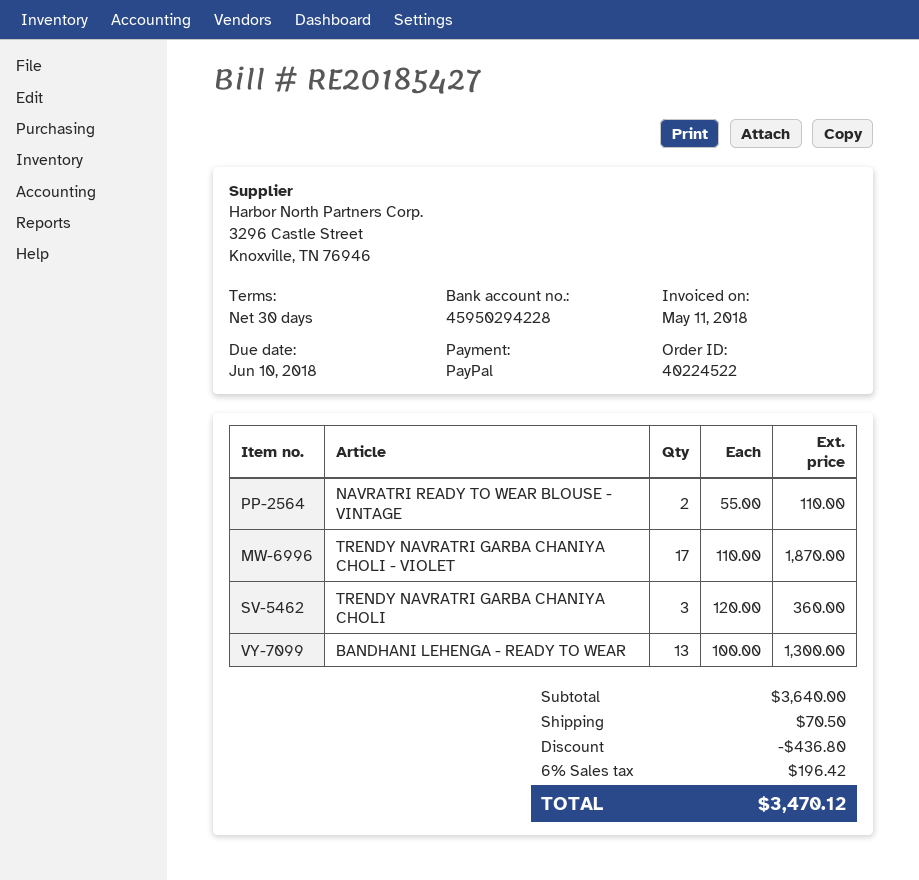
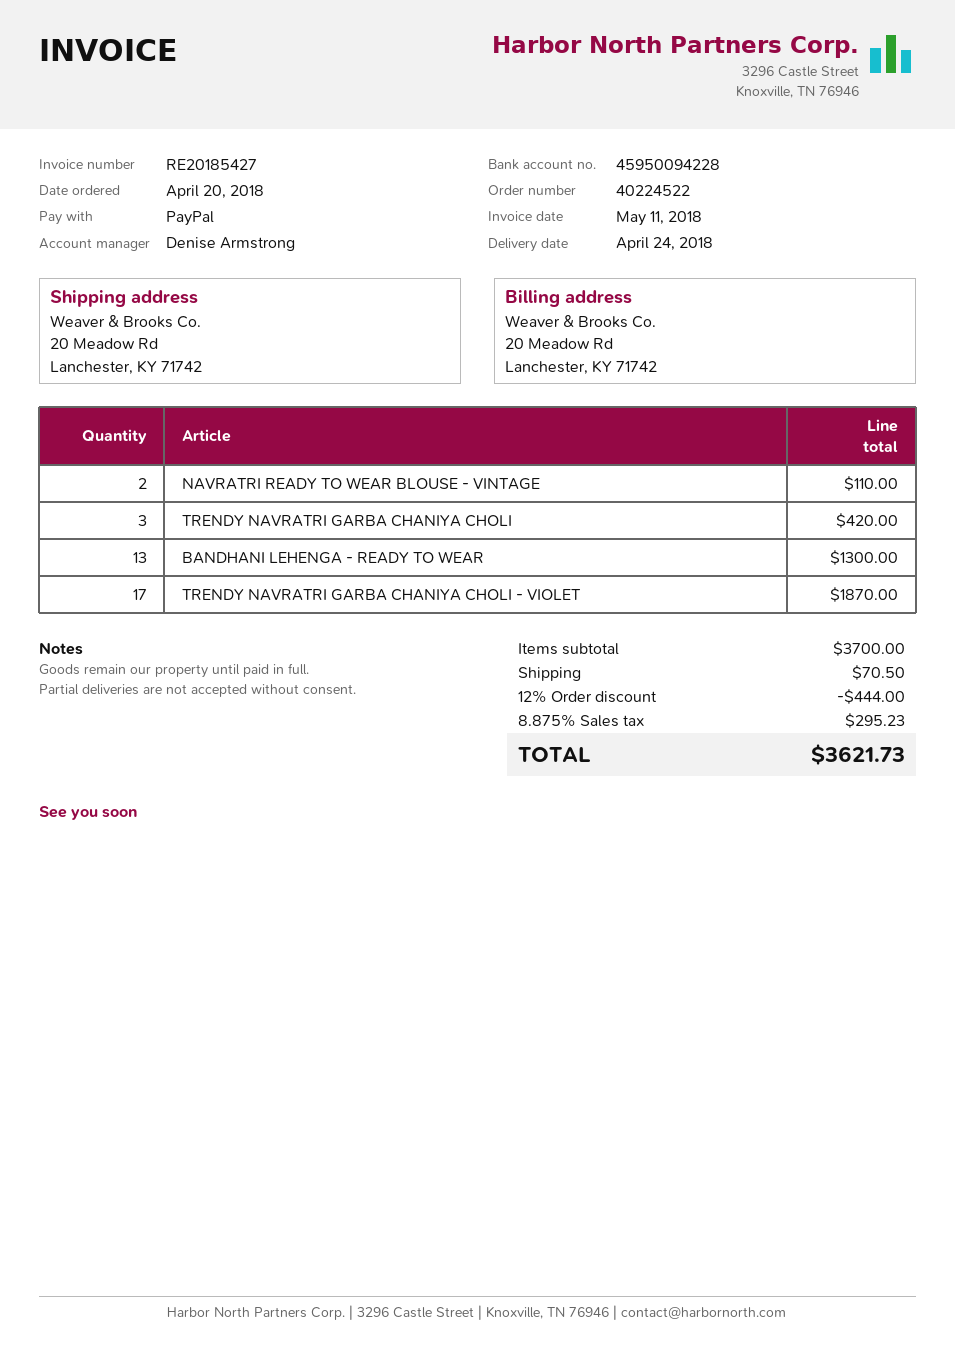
bank account: 45950294228 -> 45950094228
TRENDY NAVRATRI GARBA CHANIYA CHOLI: 3 for 360.00 -> 3 for 420.00
subtotal: 3640.00 -> 3700.00
discount: 436.80 -> 444.00
tax: 6% = 196.42 -> 8.875% = 295.23
total: 3470.12 -> 3621.73

